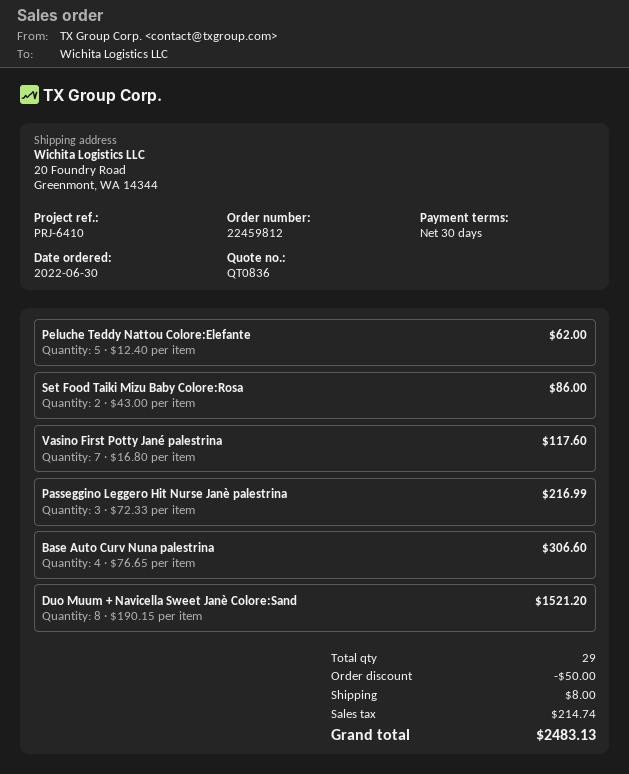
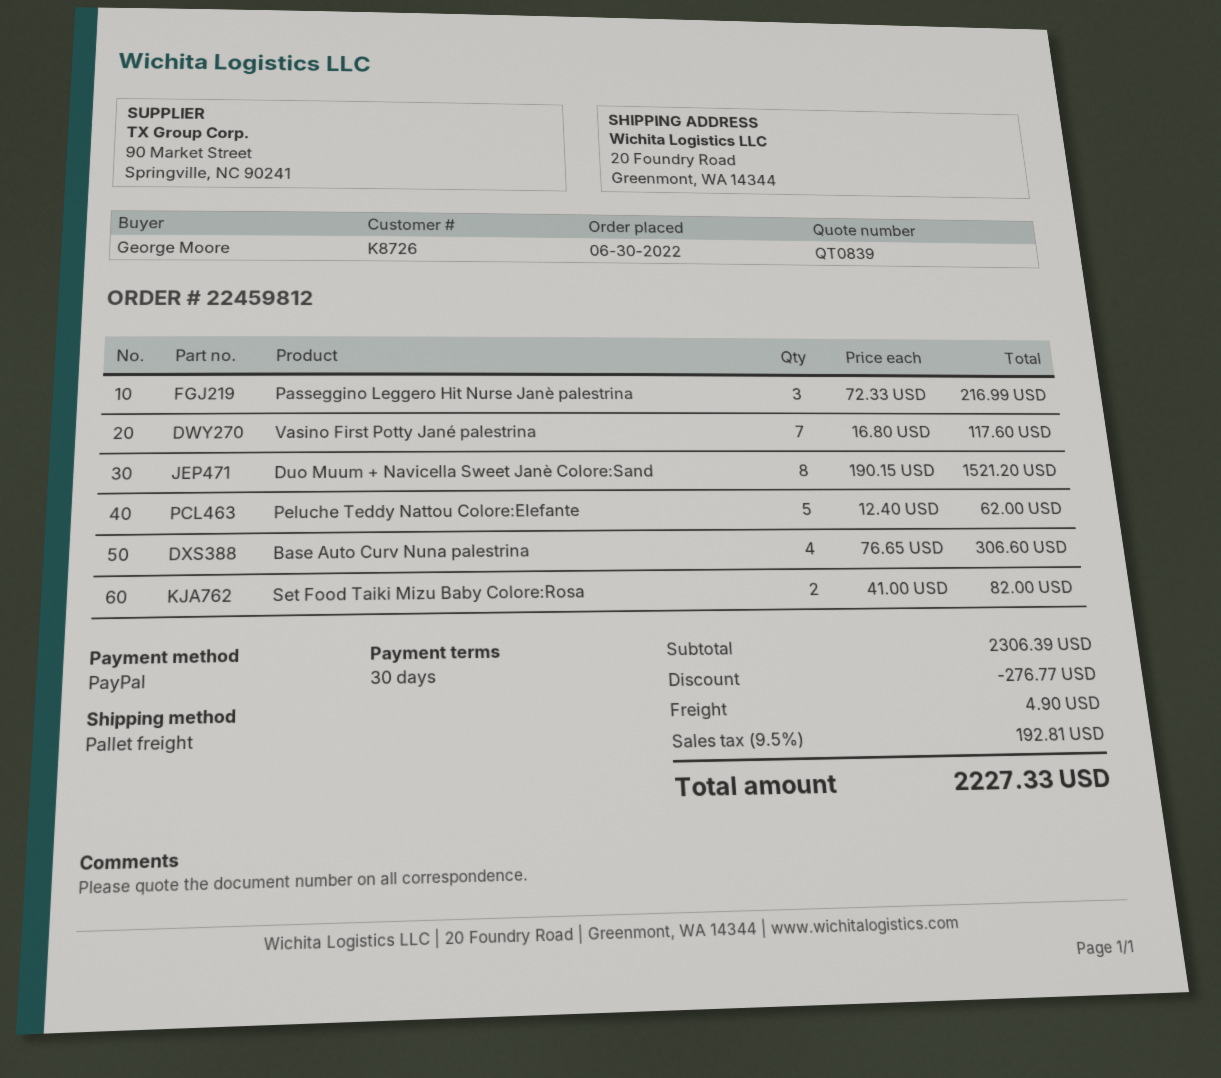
quote number: QT0836 -> QT0839
Set Food Taiki Mizu Baby Colore:Rosa: 2 x 43.00 = 86.00 -> 2 x 41.00 = 82.00
discount: 50.00 -> 276.77
shipping: 8.00 -> 4.90
tax: 214.74 -> 192.81
total: 2483.13 -> 2227.33

